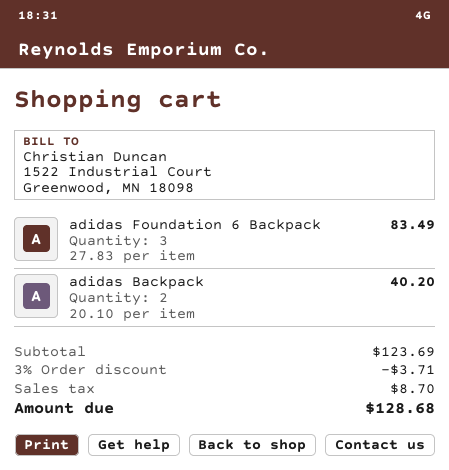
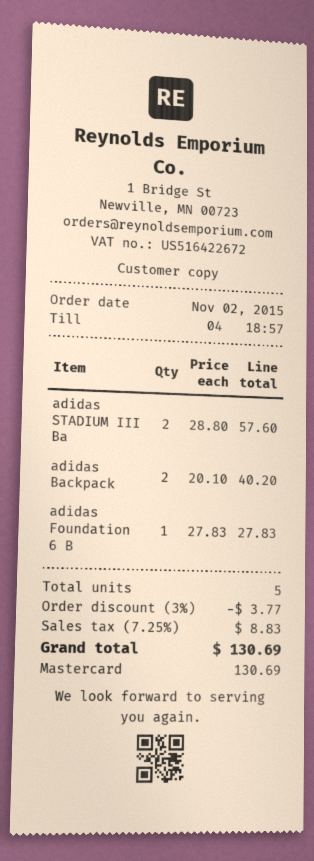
adidas Foundation 6 Backpack: 3 x 27.83 = 83.49 -> 1 x 27.83 = 27.83
adidas STADIUM III Ba: none -> 2 x 28.80 = 57.60
discount: 3% = 3.71 -> 3% = 3.77
tax: 8.70 -> 8.83
total: 128.68 -> 130.69

